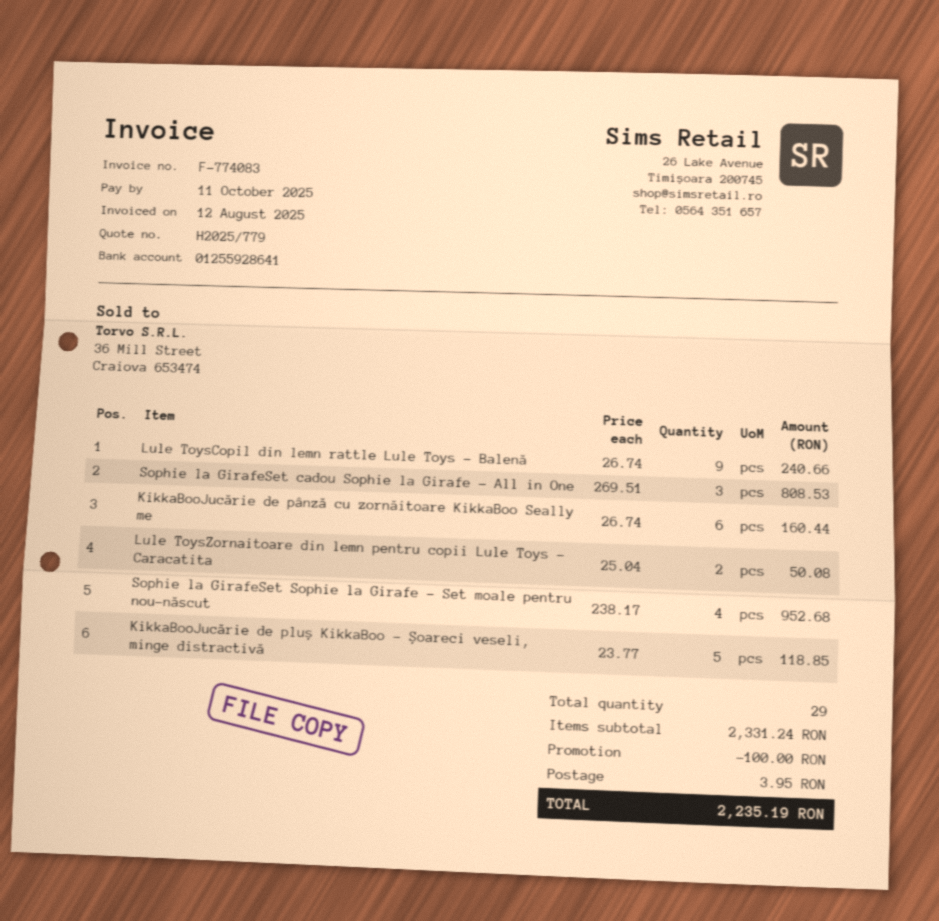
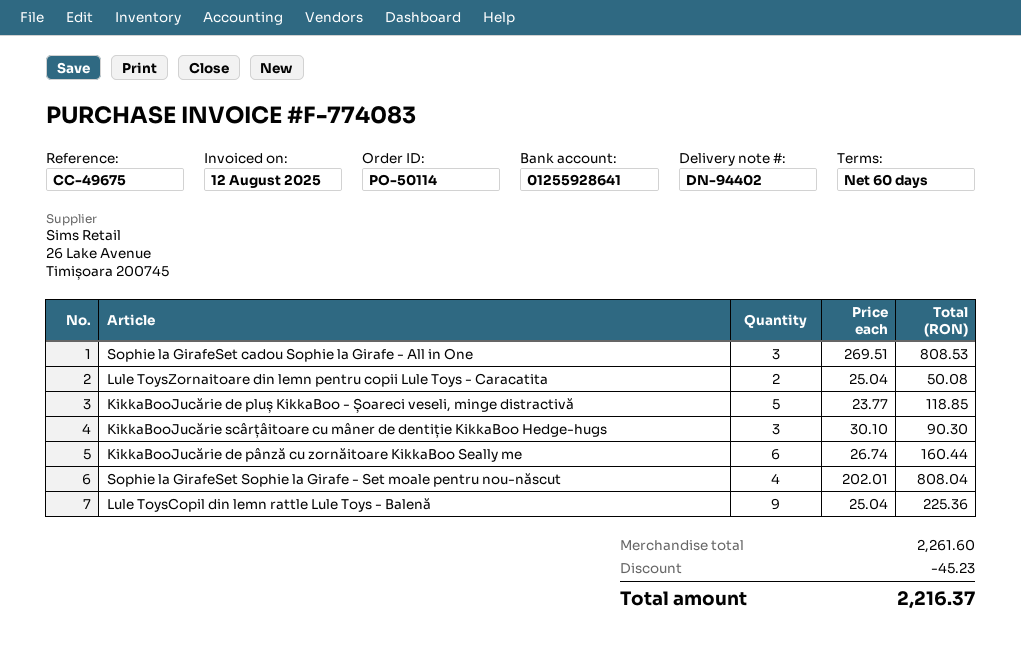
Lule ToysCopil din lemn rattle Lule Toys - Balenă: 9 x 26.74 = 240.66 -> 9 x 25.04 = 225.36
Sophie la GirafeSet Sophie la Girafe - Set moale pentru nou-născut: 4 x 238.17 = 952.68 -> 4 x 202.01 = 808.04
KikkaBooJucărie scârțâitoare cu mâner de dentiție KikkaBoo Hedge-hugs: none -> 3 x 30.10 = 90.30
subtotal: 2331.24 -> 2261.60
discount: 100.00 -> 45.23
shipping: 3.95 -> none
total: 2235.19 -> 2216.37

